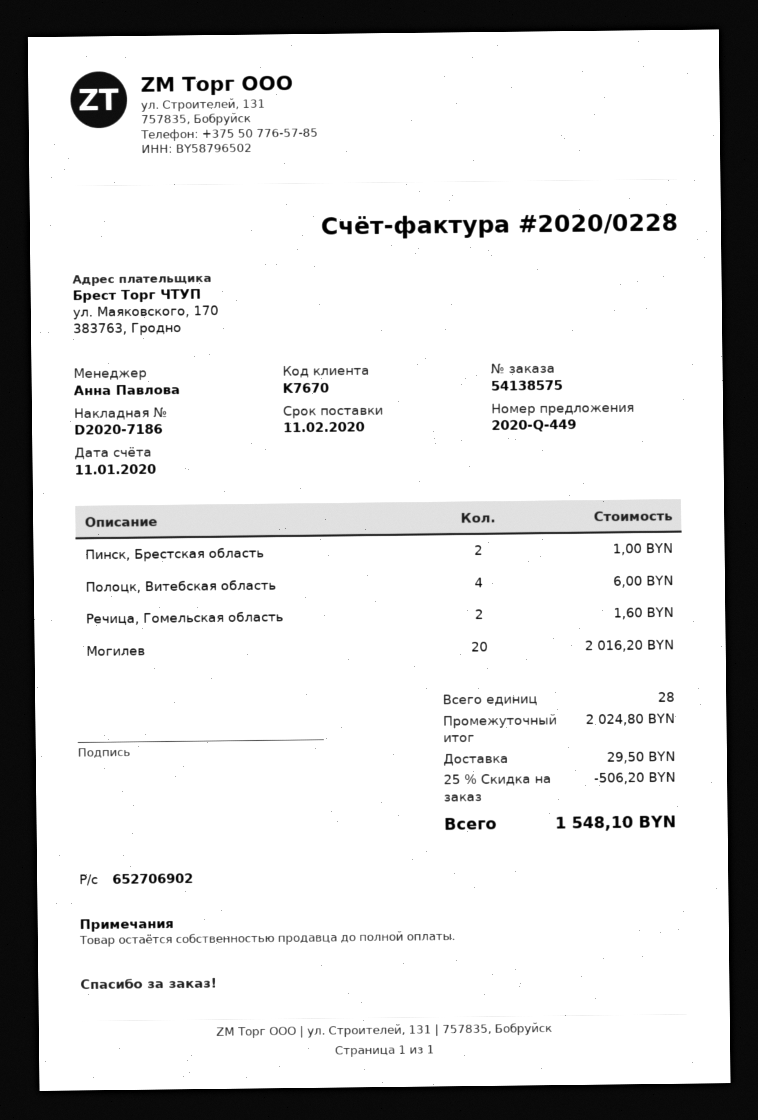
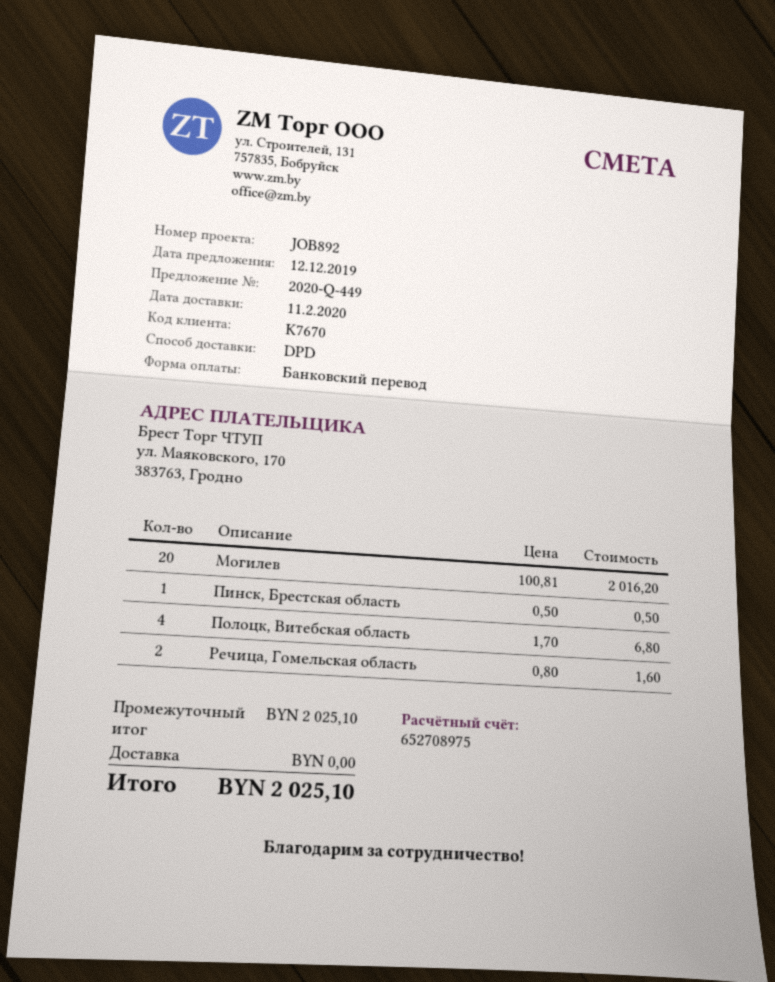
bank account: 652706902 -> 652708975
Пинск, Брестская область: 2 for 1.00 -> 1 for 0.50
Полоцк, Витебская область: 4 for 6.00 -> 4 for 6.80
subtotal: 2024.80 -> 2025.10
discount: 25% = 506.20 -> none
shipping: 29.50 -> 0.00
total: 1548.10 -> 2025.10

